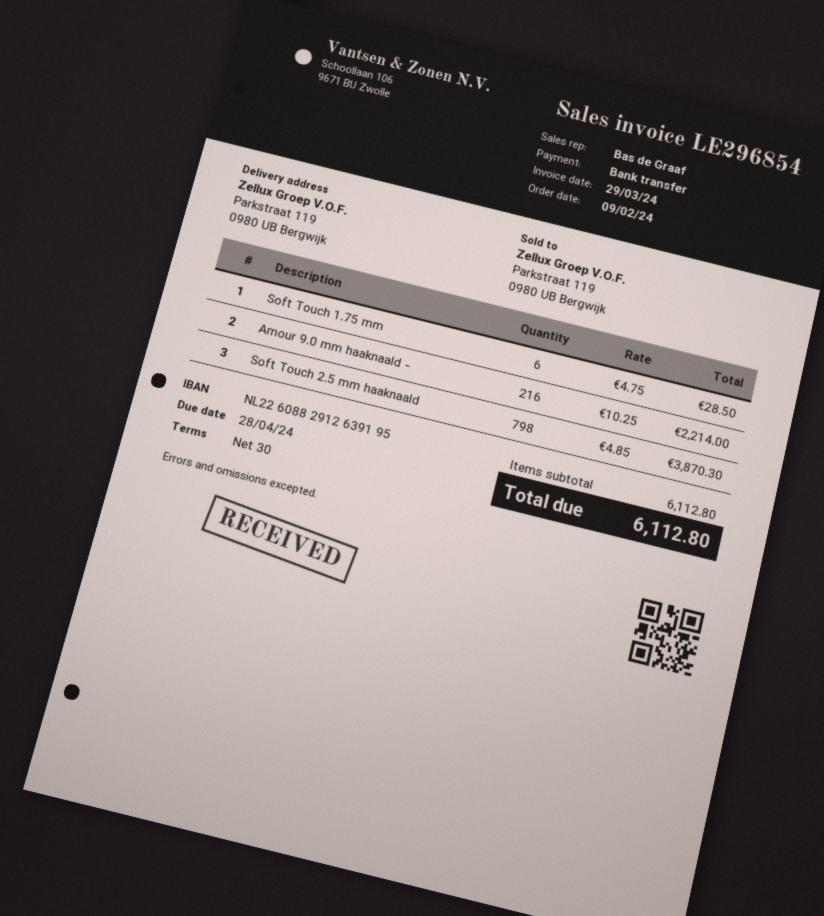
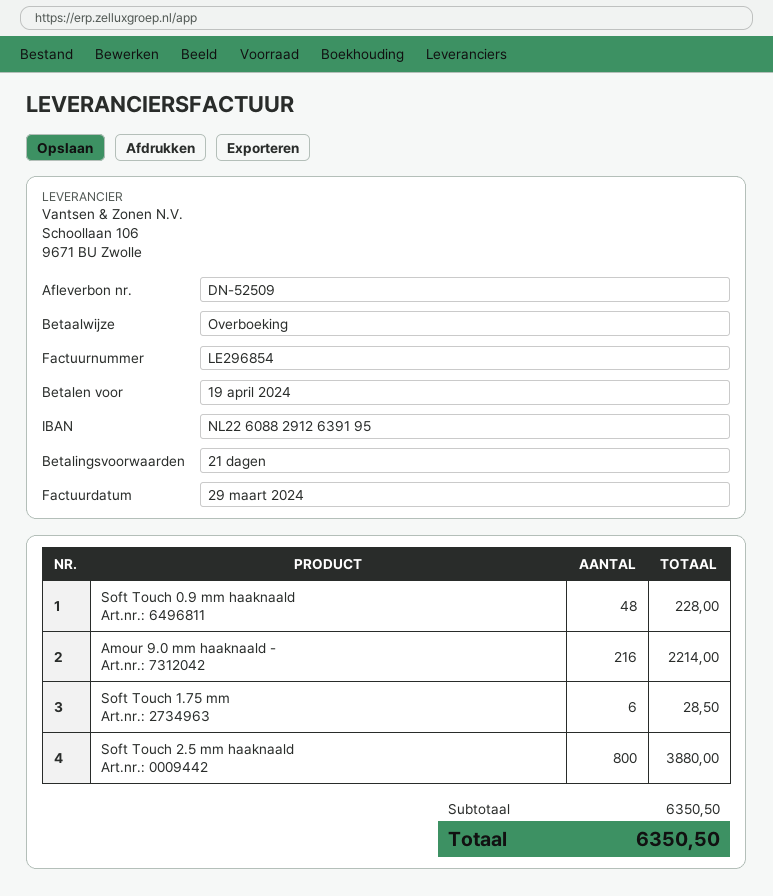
payment terms: 30 days -> 21 days
due date: 2024-04-28 -> 2024-04-19
Soft Touch 2.5 mm haaknaald: 798 for 3870.30 -> 800 for 3880.00
Soft Touch 0.9 mm haaknaald: none -> 48 for 228.00
subtotal: 6112.80 -> 6350.50
total: 6112.80 -> 6350.50

